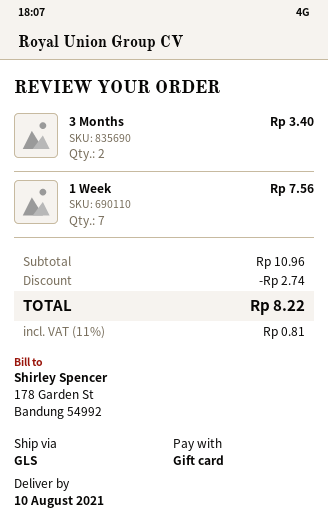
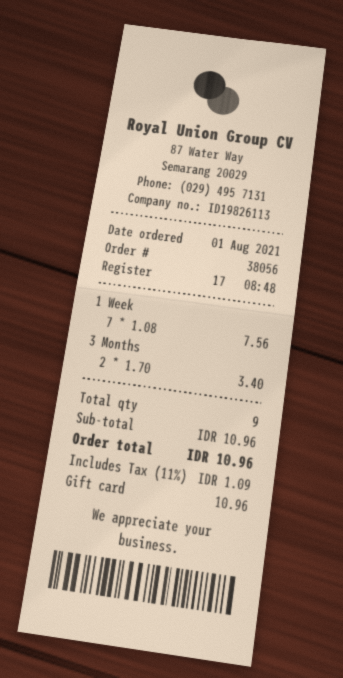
discount: 2.74 -> none
tax: 11% = 0.81 -> 11% = 1.09
total: 8.22 -> 10.96

